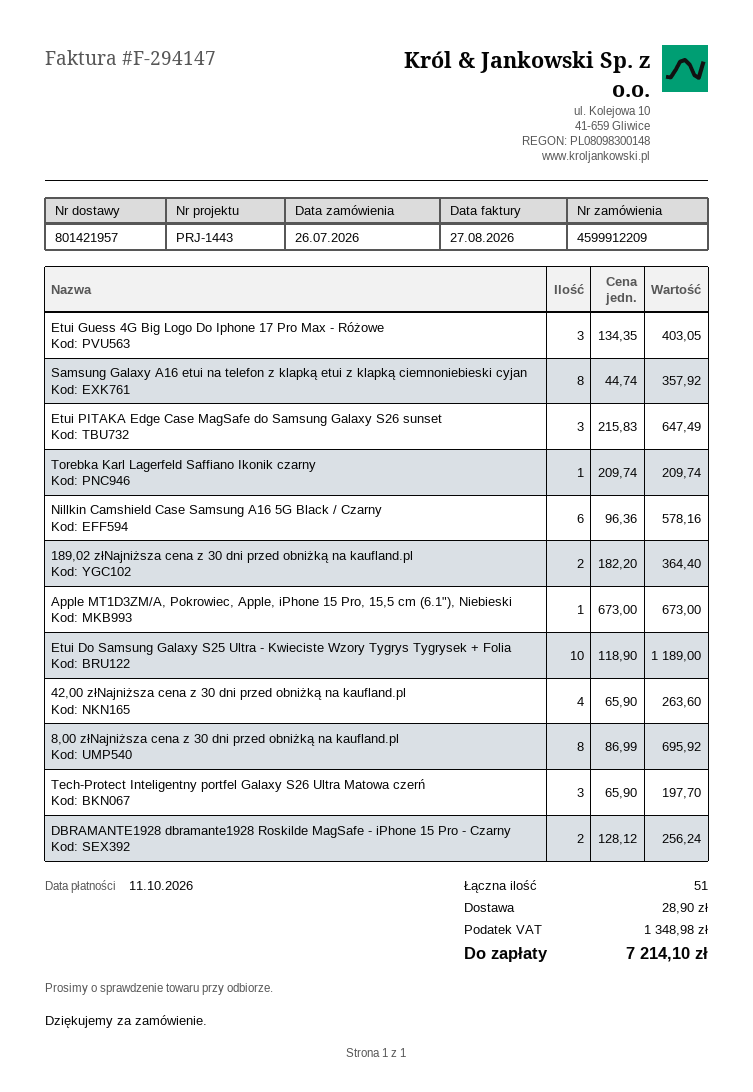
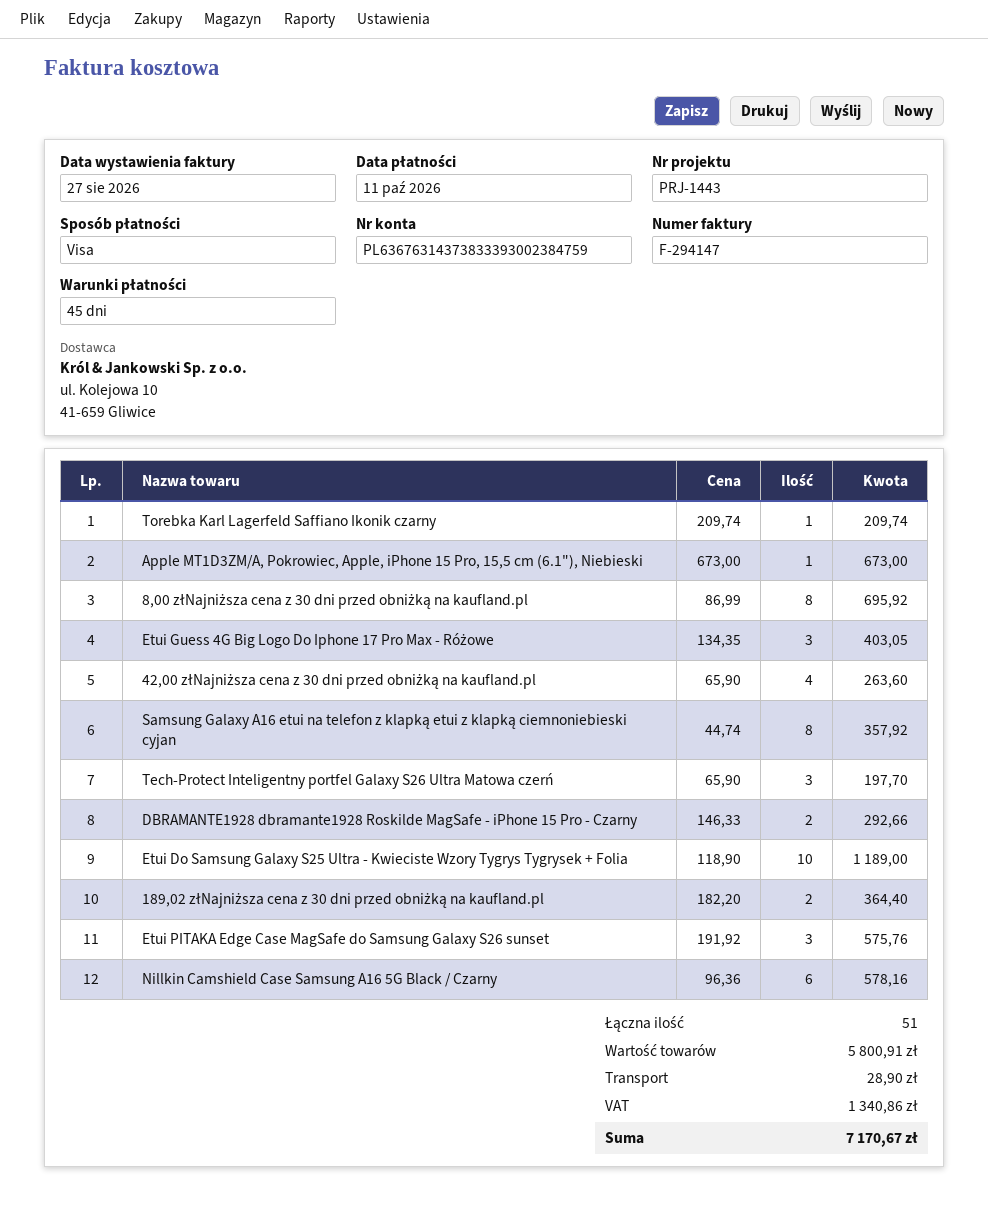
Etui PITAKA Edge Case MagSafe do Samsung Galaxy S26 sunset: 3 x 215.83 = 647.49 -> 3 x 191.92 = 575.76
DBRAMANTE1928 dbramante1928 Roskilde MagSafe - iPhone 15 Pro - Czarny: 2 x 128.12 = 256.24 -> 2 x 146.33 = 292.66
tax: 1348.98 -> 1340.86
total: 7214.10 -> 7170.67

